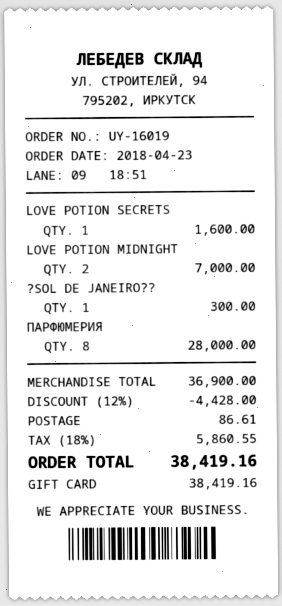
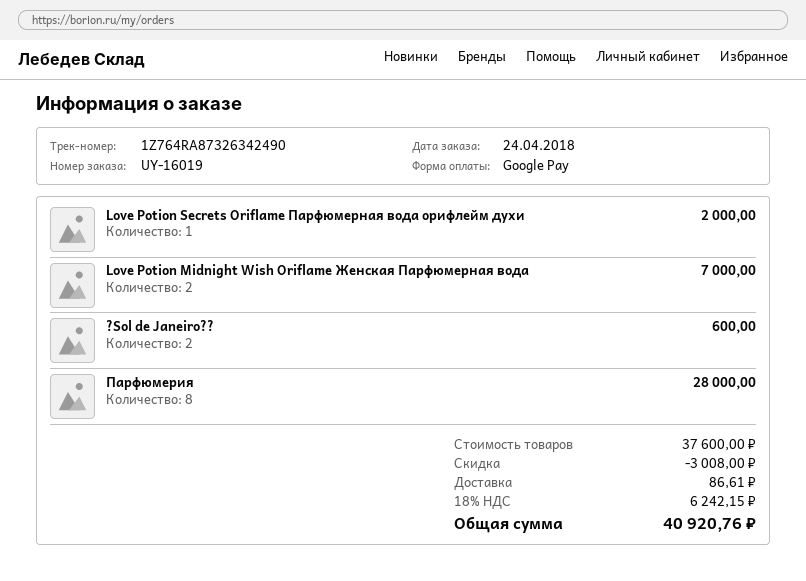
order date: 2018-04-23 -> 2018-04-24
payment method: gift card -> Google Pay
LOVE POTION SECRETS: 1 for 1600.00 -> 1 for 2000.00
?SOL DE JANEIRO??: 1 for 300.00 -> 2 for 600.00
subtotal: 36900.00 -> 37600.00
discount: 4428.00 -> 3008.00
tax: 18% = 5860.55 -> 18% = 6242.15
total: 38419.16 -> 40920.76

